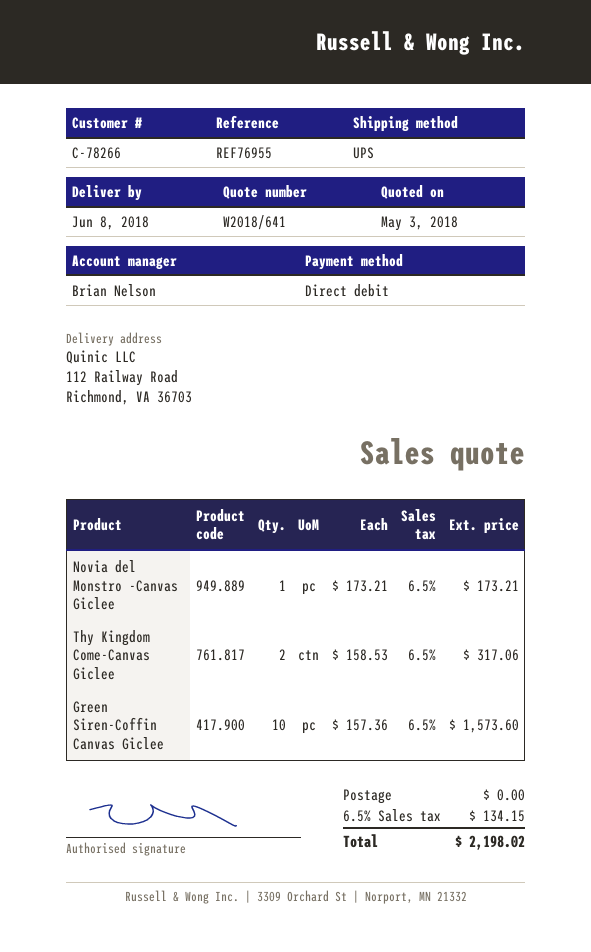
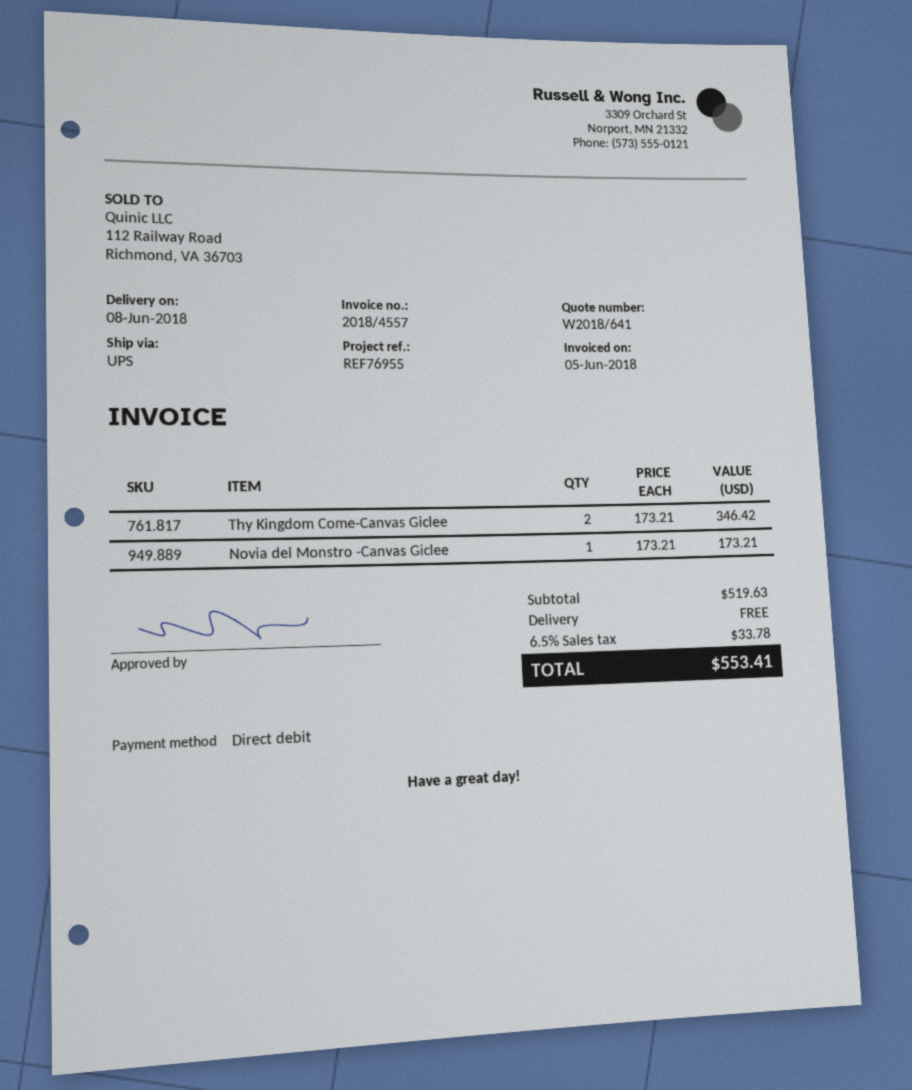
Thy Kingdom Come-Canvas Giclee: 2 x 158.53 = 317.06 -> 2 x 173.21 = 346.42
Green Siren-Coffin Canvas Giclee: 10 x 157.36 = 1573.60 -> none
tax: 6.5% = 134.15 -> 6.5% = 33.78
total: 2198.02 -> 553.41

